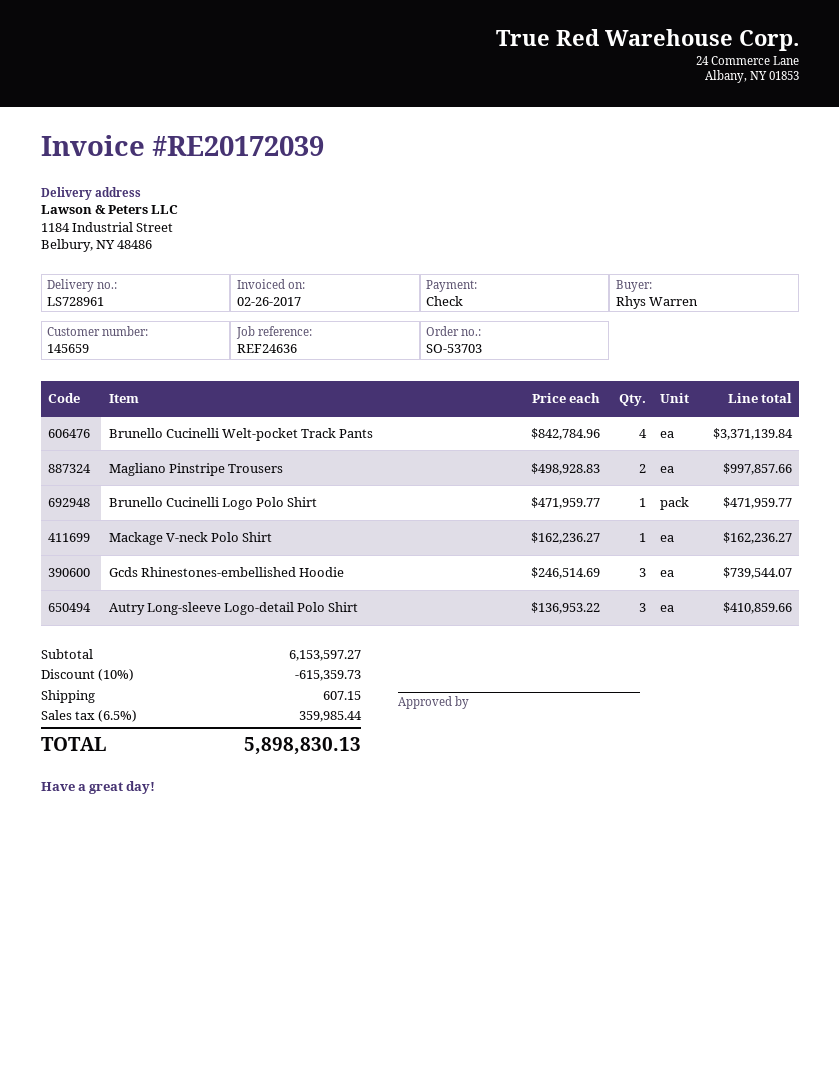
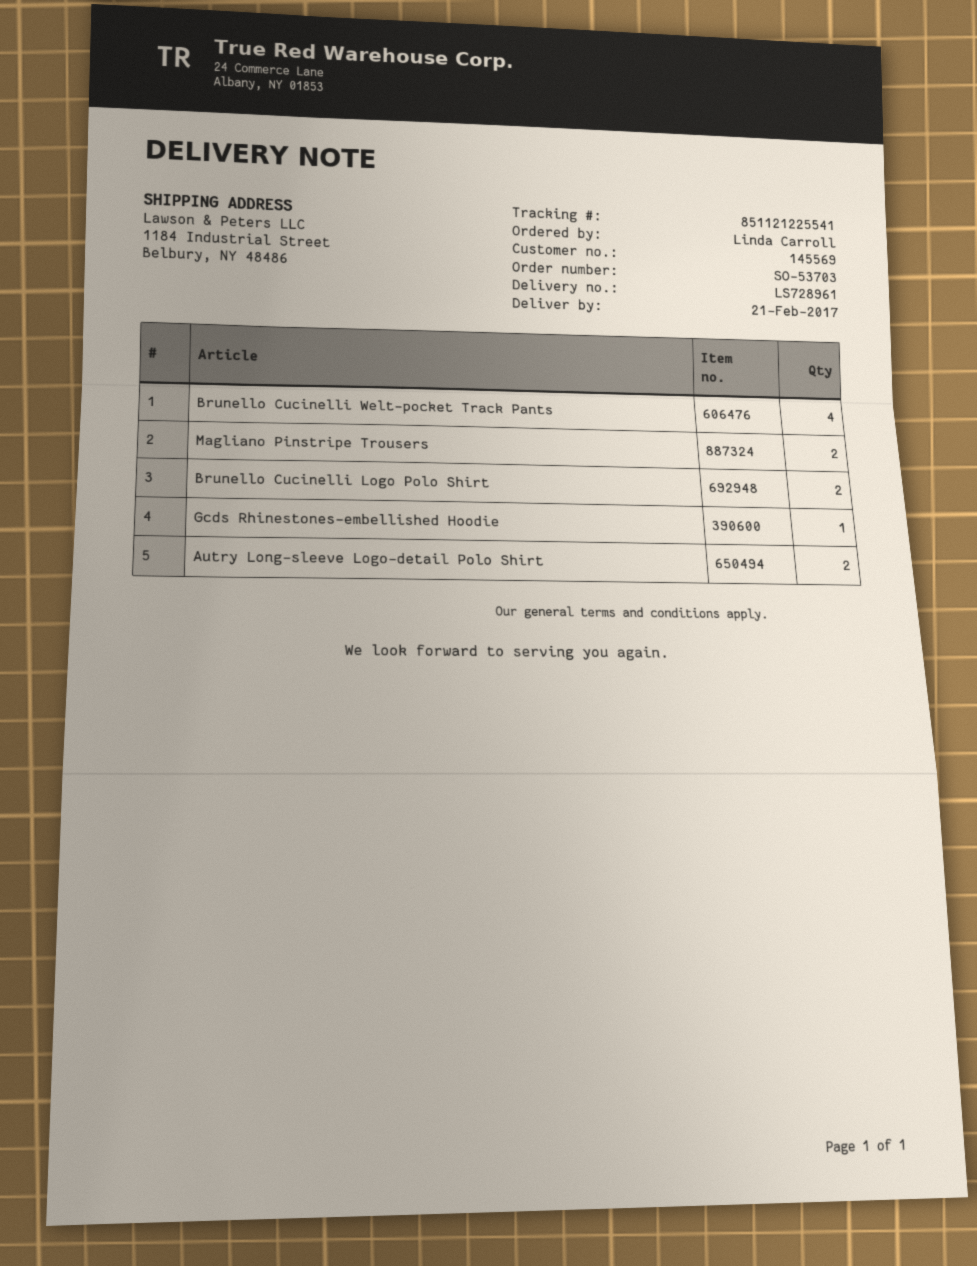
customer number: 145659 -> 145569
ordered by: Rhys Warren -> Linda Carroll
Brunello Cucinelli Logo Polo Shirt: 1 -> 2
Mackage V-neck Polo Shirt: 1 -> none
Gcds Rhinestones-embellished Hoodie: 3 -> 1
Autry Long-sleeve Logo-detail Polo Shirt: 3 -> 2

